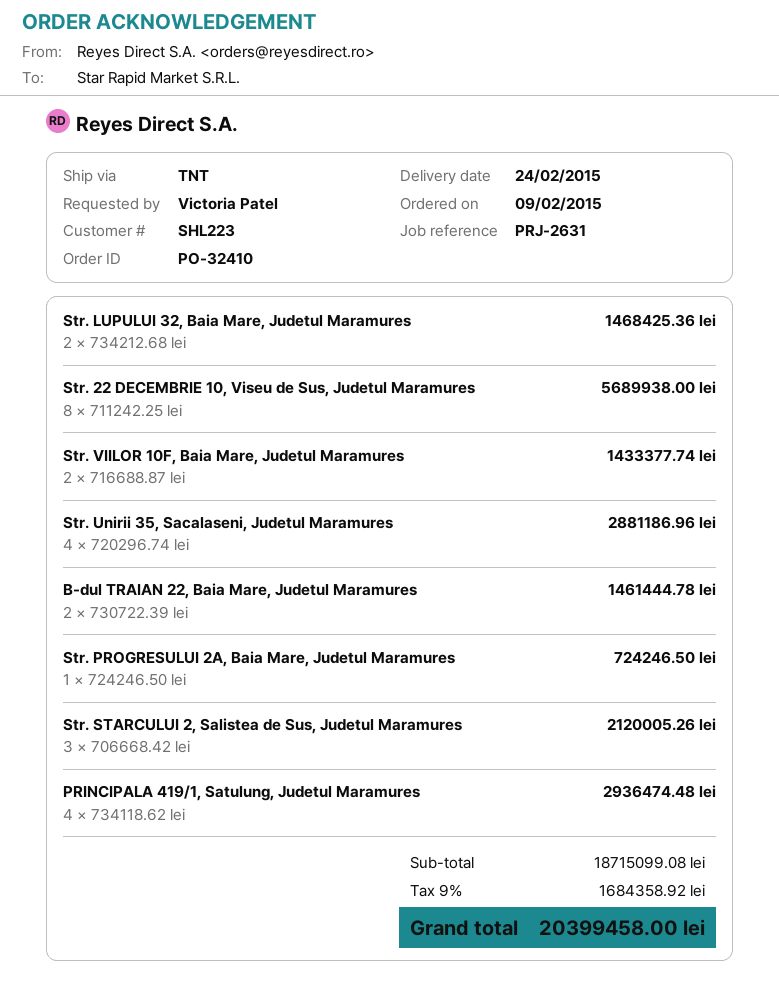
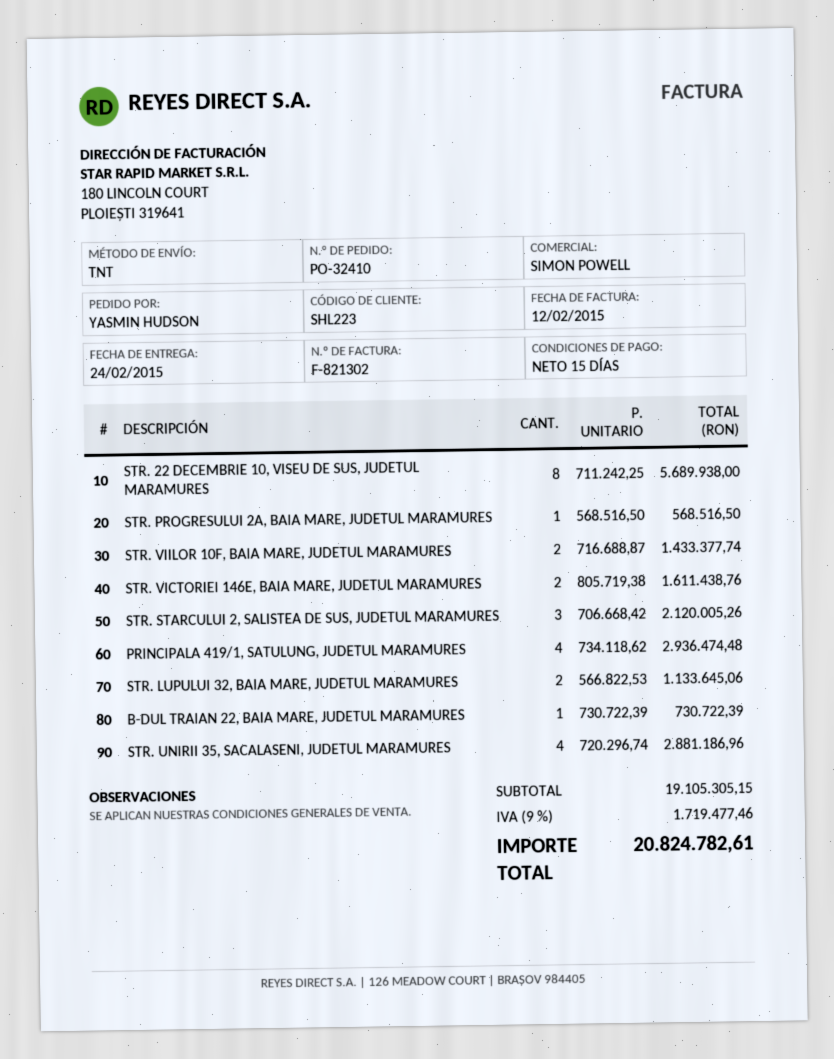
ordered by: Victoria Patel -> YASMIN HUDSON
Str. LUPULUI 32, Baia Mare, Judetul Maramures: 2 x 734212.68 = 1468425.36 -> 2 x 566822.53 = 1133645.06
B-dul TRAIAN 22, Baia Mare, Judetul Maramures: 2 x 730722.39 = 1461444.78 -> 1 x 730722.39 = 730722.39
Str. PROGRESULUI 2A, Baia Mare, Judetul Maramures: 1 x 724246.50 = 724246.50 -> 1 x 568516.50 = 568516.50
STR. VICTORIEI 146E, BAIA MARE, JUDETUL MARAMURES: none -> 2 x 805719.38 = 1611438.76
subtotal: 18715099.08 -> 19105305.15
tax: 9% = 1684358.92 -> 9% = 1719477.46
total: 20399458.00 -> 20824782.61

